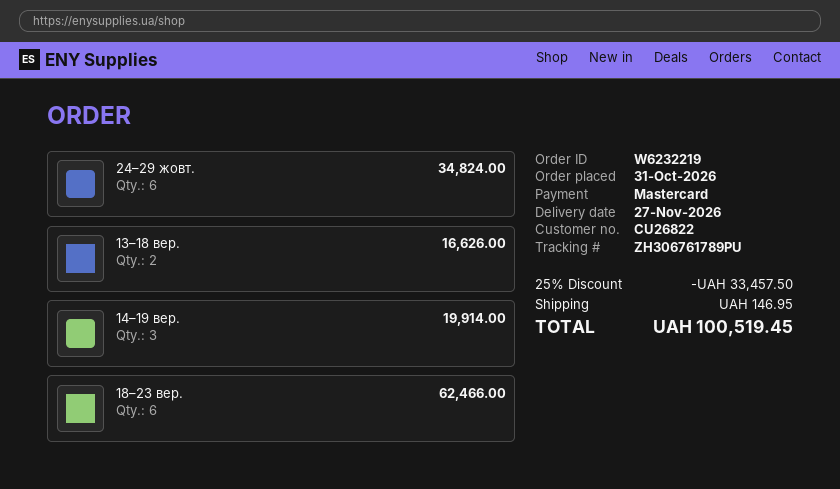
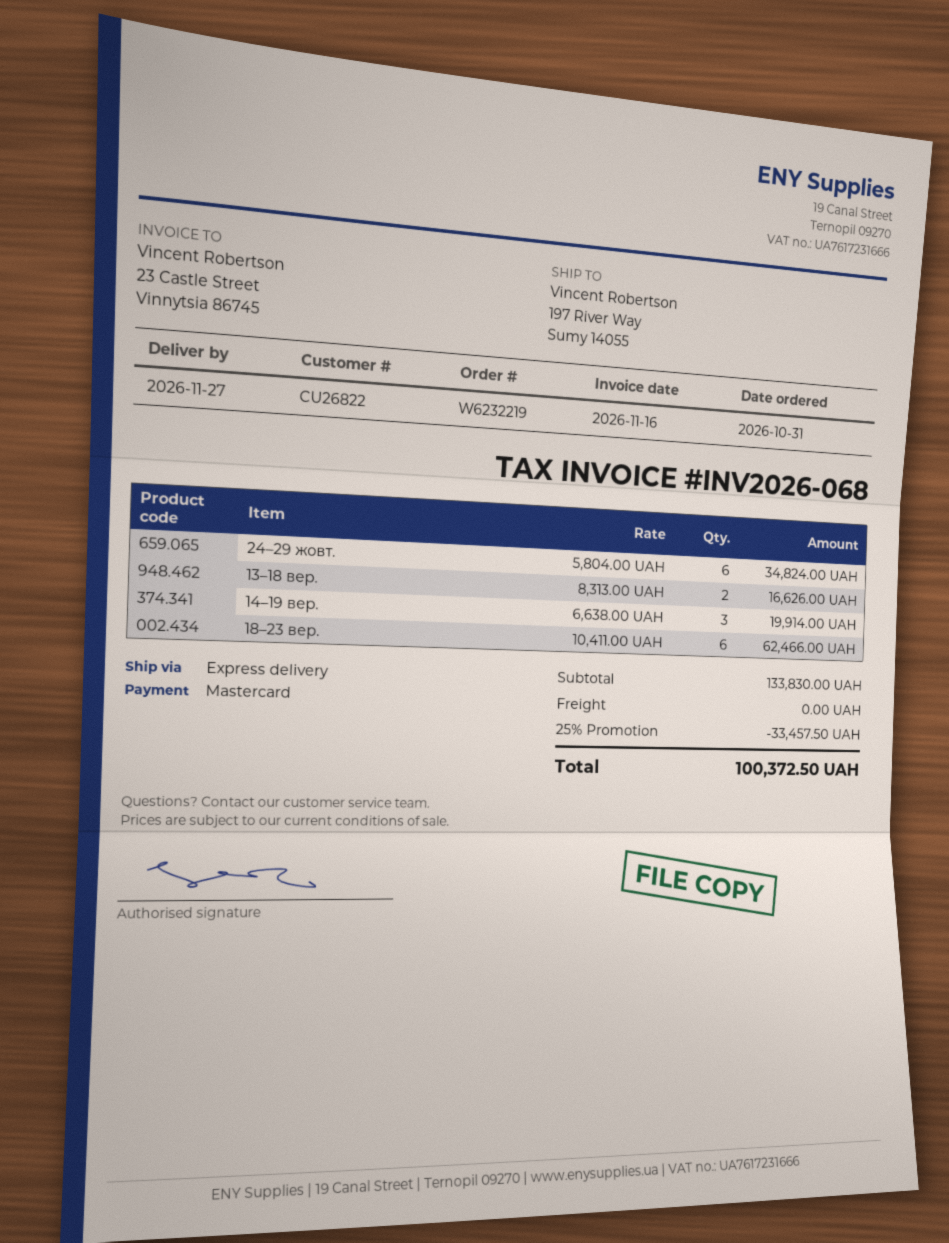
shipping: 146.95 -> 0.00
total: 100519.45 -> 100372.50

